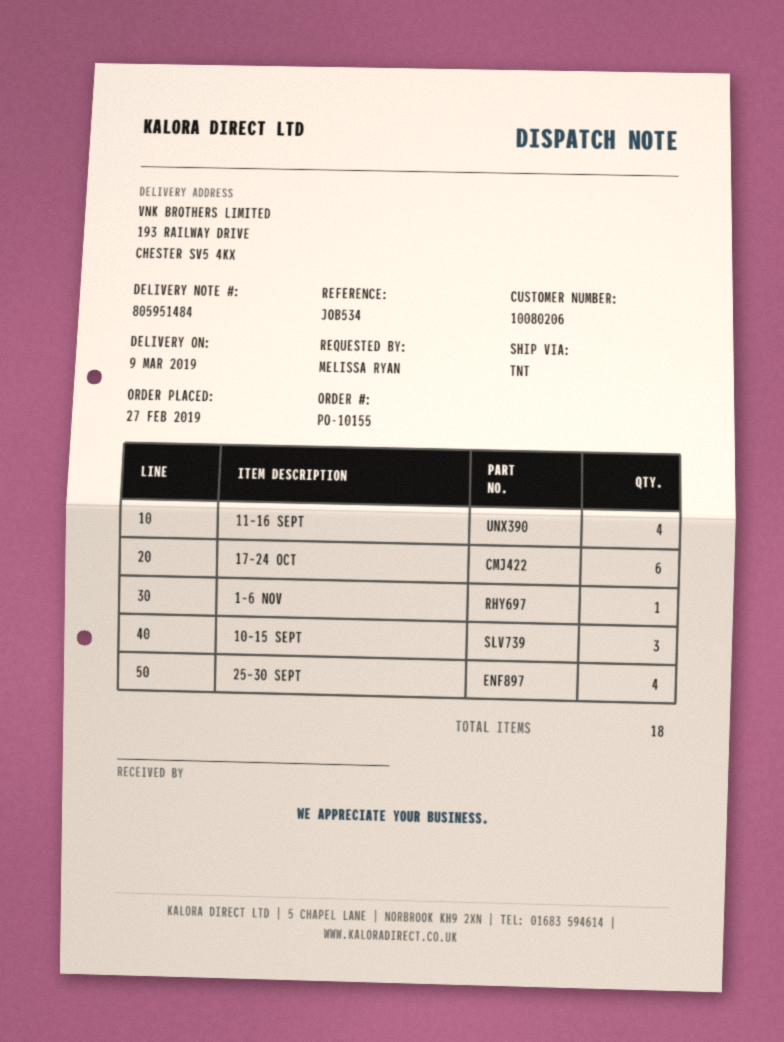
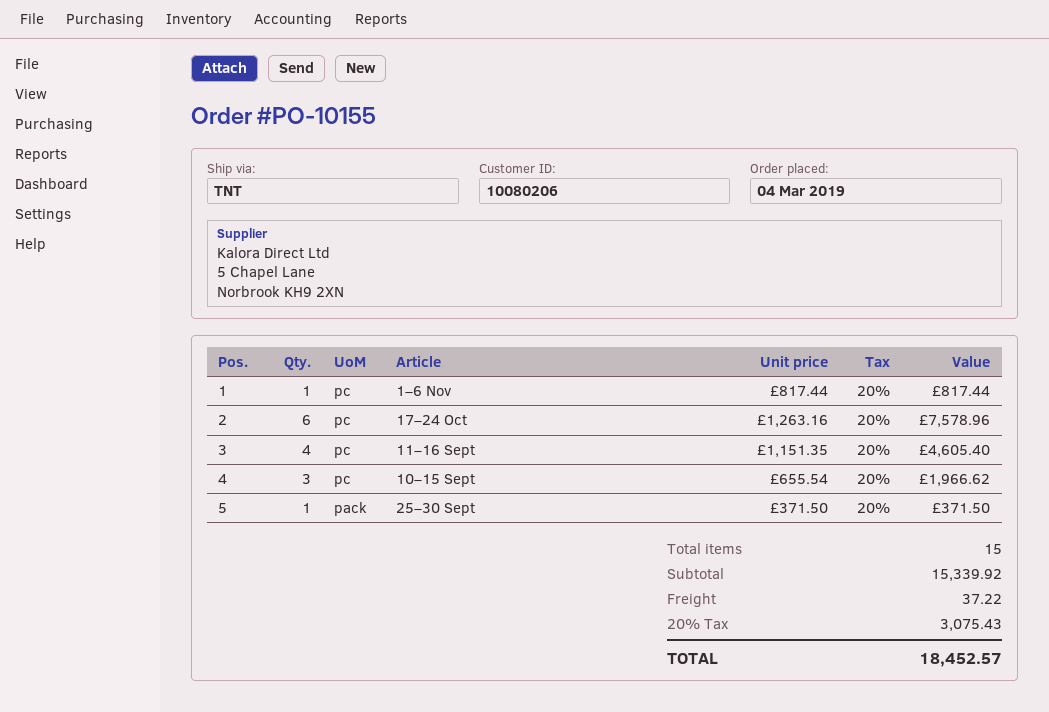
order date: 2019-02-27 -> 2019-03-04
25–30 SEPT: 4 -> 1
total quantity: 18 -> 15

